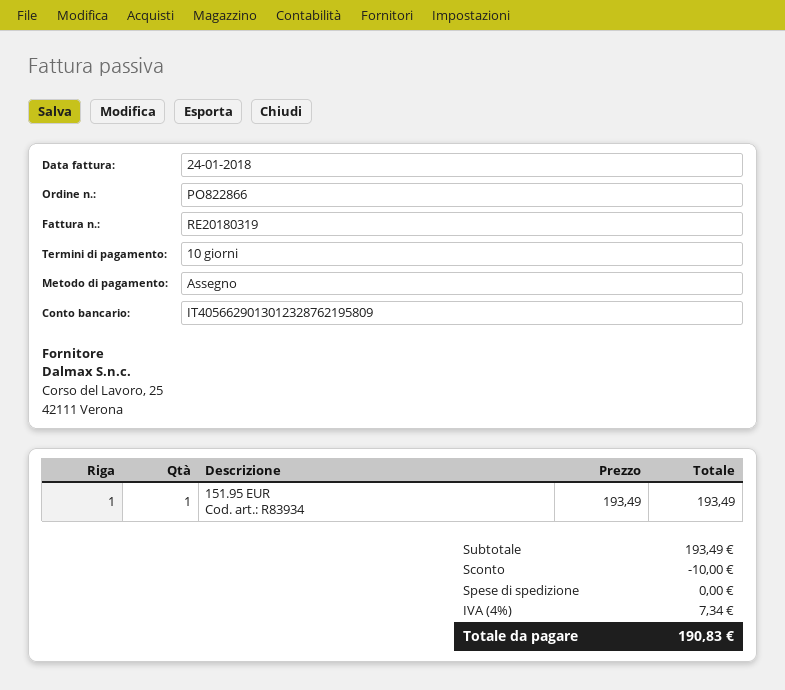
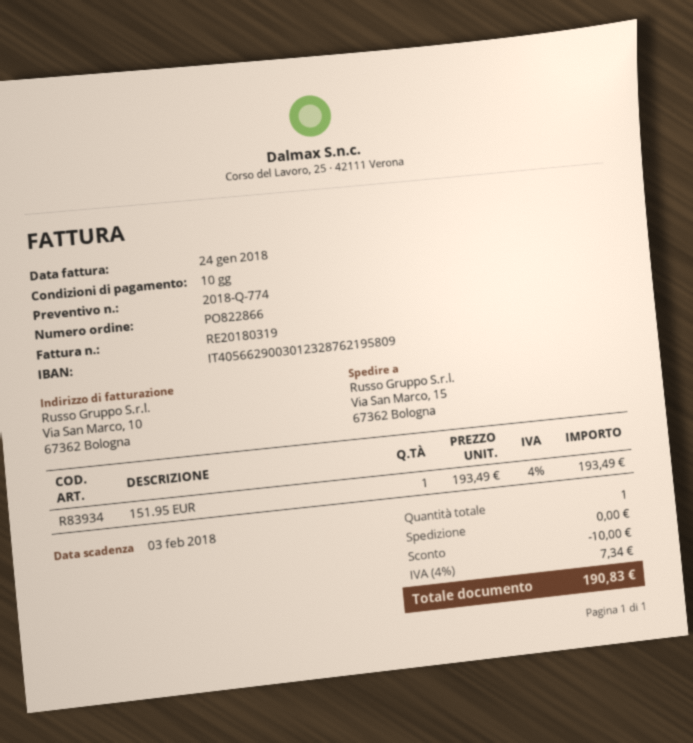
bank account: IT4056629013012328762195809 -> IT4056629003012328762195809

